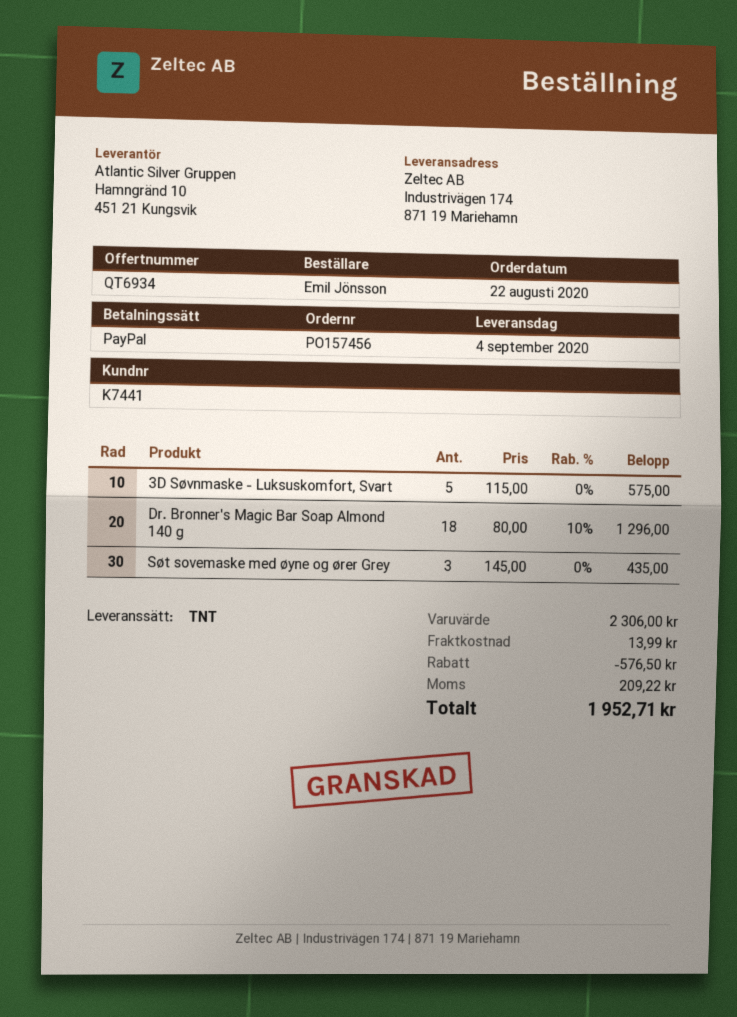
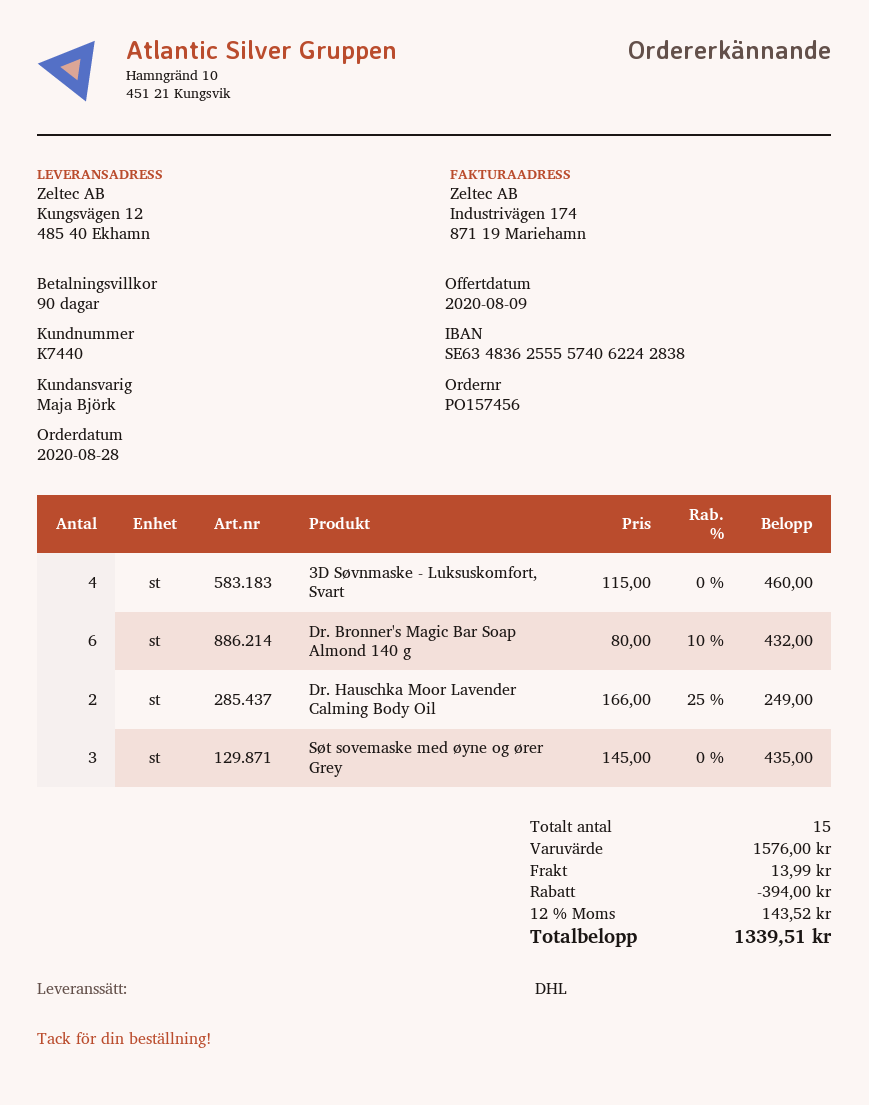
order date: 2020-08-22 -> 2020-08-28
customer number: K7441 -> K7440
shipping method: TNT -> DHL
ship to: Industrivägen 174, 871 19 Mariehamn -> Kungsvägen 12, 485 40 Ekhamn
3D Søvnmaske - Luksuskomfort, Svart: 5 x 115.00 = 575.00 -> 4 x 115.00 = 460.00
Dr. Bronner's Magic Bar Soap Almond 140 g: 18 x 80.00 - 10% = 1296.00 -> 6 x 80.00 - 10% = 432.00
Dr. Hauschka Moor Lavender Calming Body Oil: none -> 2 x 166.00 - 25% = 249.00
subtotal: 2306.00 -> 1576.00
discount: 576.50 -> 394.00
tax: 209.22 -> 143.52
total: 1952.71 -> 1339.51

